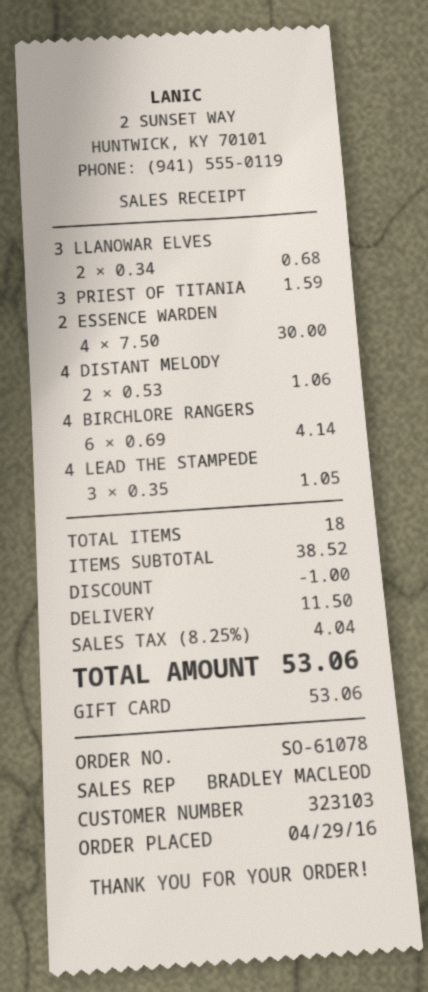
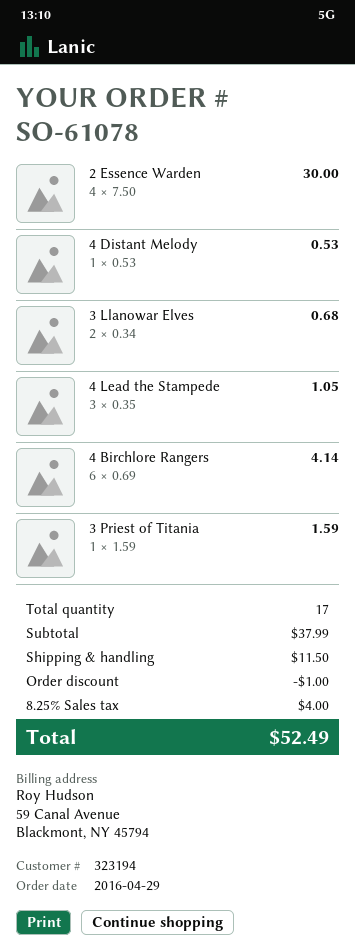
customer number: 323103 -> 323194
4 DISTANT MELODY: 2 x 0.53 = 1.06 -> 1 x 0.53 = 0.53
total quantity: 18 -> 17
subtotal: 38.52 -> 37.99
tax: 8.25% = 4.04 -> 8.25% = 4.00
total: 53.06 -> 52.49

